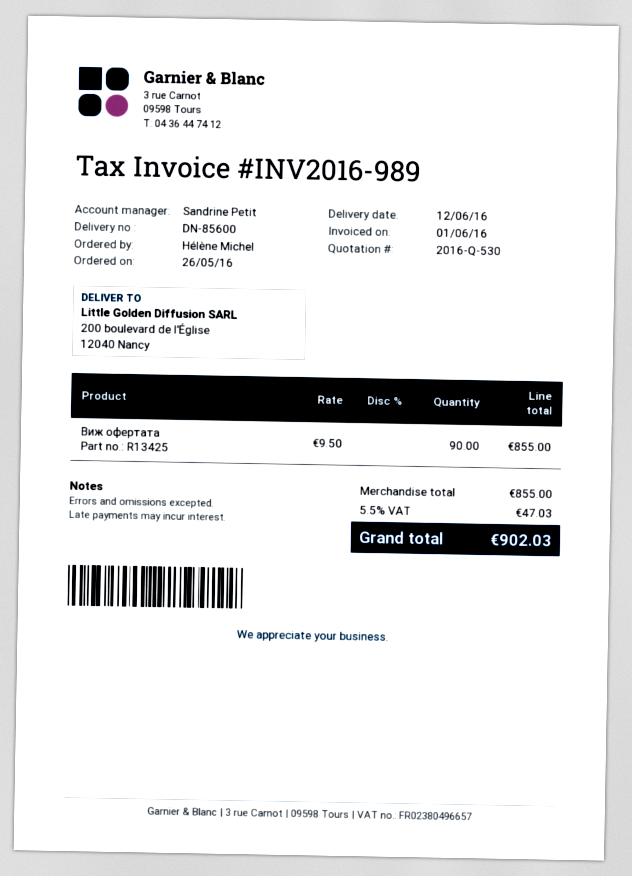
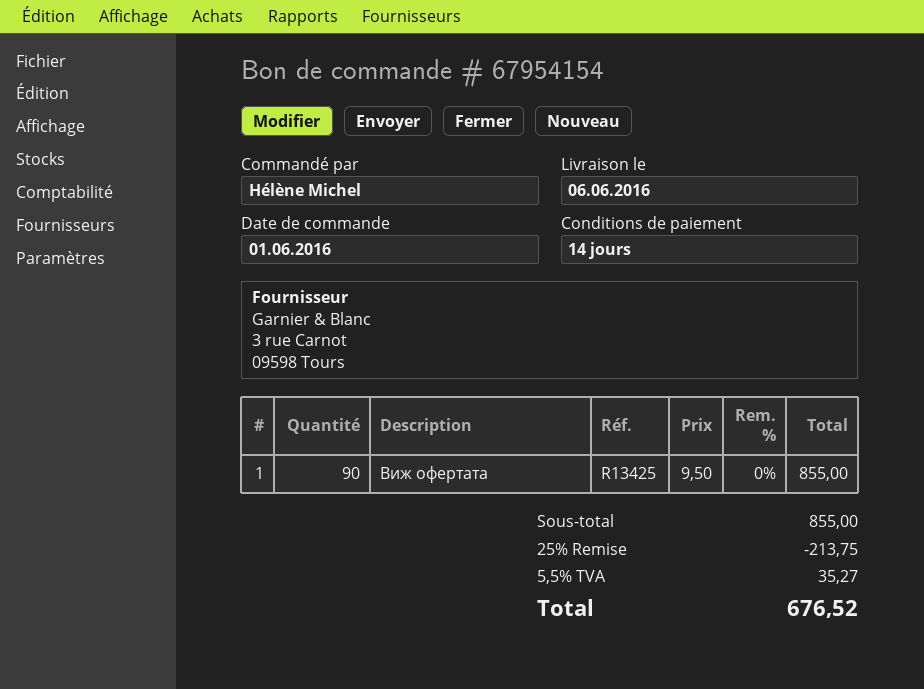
order date: 2016-05-26 -> 2016-06-01
delivery date: 2016-06-12 -> 2016-06-06
discount: none -> 25% = 213.75
tax: 5.5% = 47.03 -> 5.5% = 35.27
total: 902.03 -> 676.52

